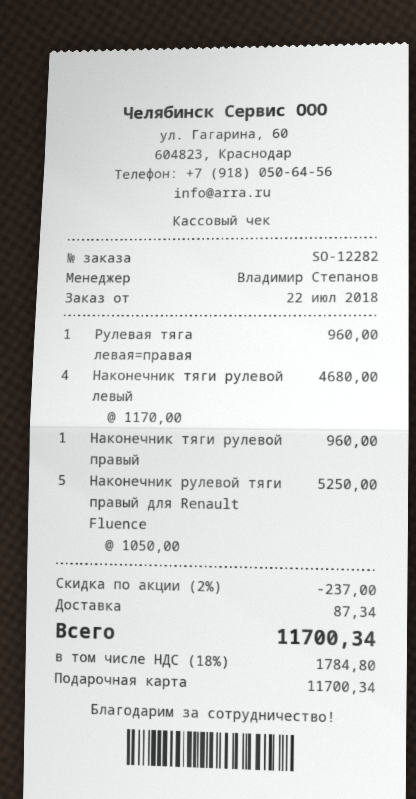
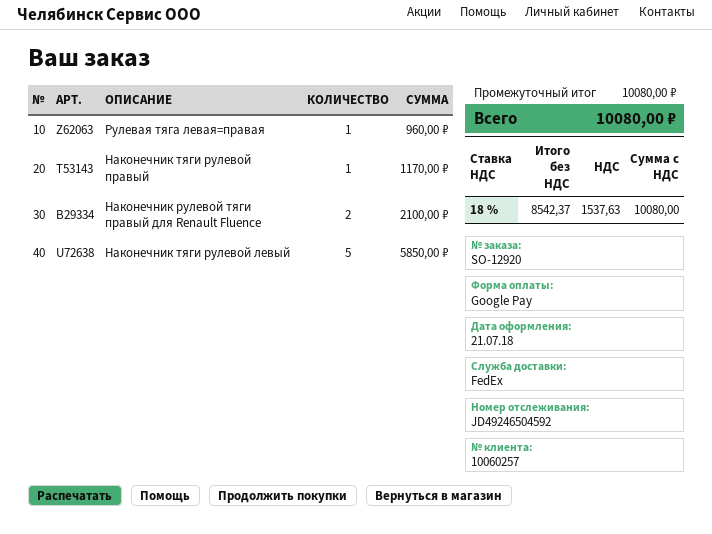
order number: SO-12282 -> SO-12920
order date: 2018-07-22 -> 2018-07-21
payment method: gift card -> Google Pay
Наконечник тяги рулевой левый: 4 for 4680.00 -> 5 for 5850.00
Наконечник тяги рулевой правый: 1 for 960.00 -> 1 for 1170.00
Наконечник рулевой тяги правый для Renault Fluence: 5 for 5250.00 -> 2 for 2100.00
discount: 2% = 237.00 -> none
shipping: 87.34 -> none
tax: 18% = 1784.80 -> 18% = 1537.63
total: 11700.34 -> 10080.00

